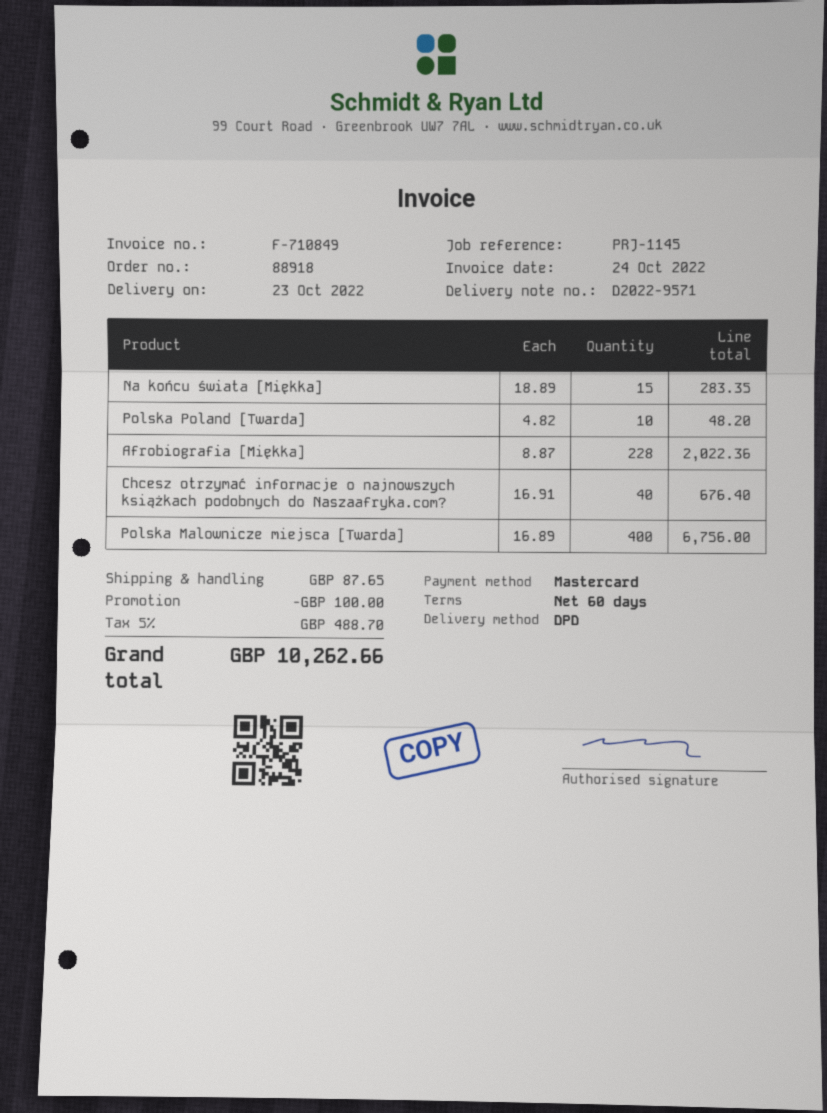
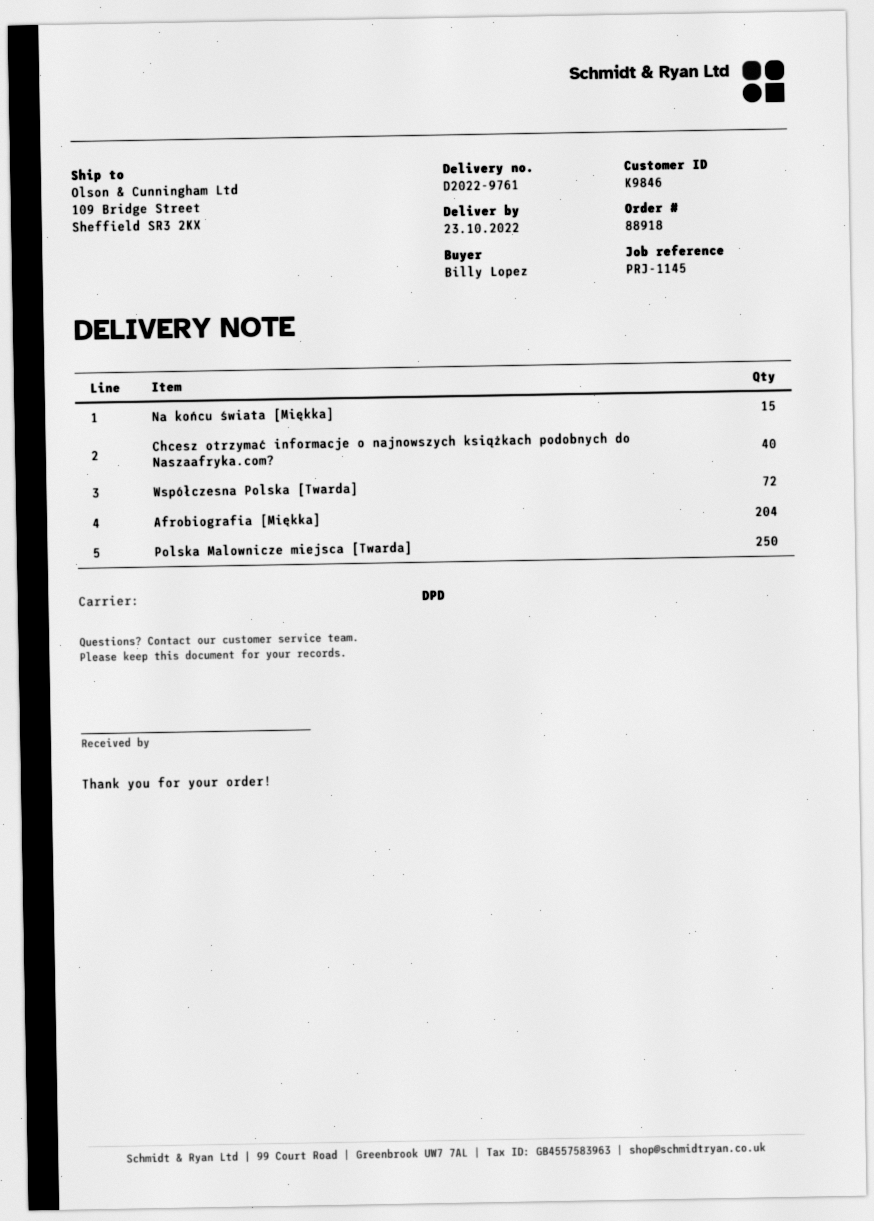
delivery note number: D2022-9571 -> D2022-9761
Polska Poland [Twarda]: 10 -> none
Afrobiografia [Miękka]: 228 -> 204
Polska Malownicze miejsca [Twarda]: 400 -> 250
Współczesna Polska [Twarda]: none -> 72

